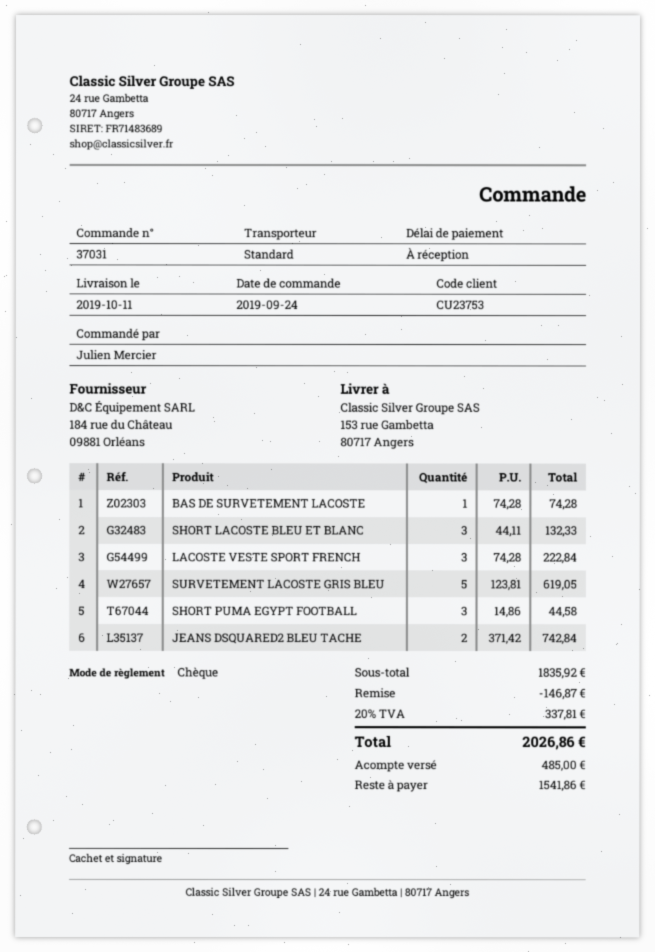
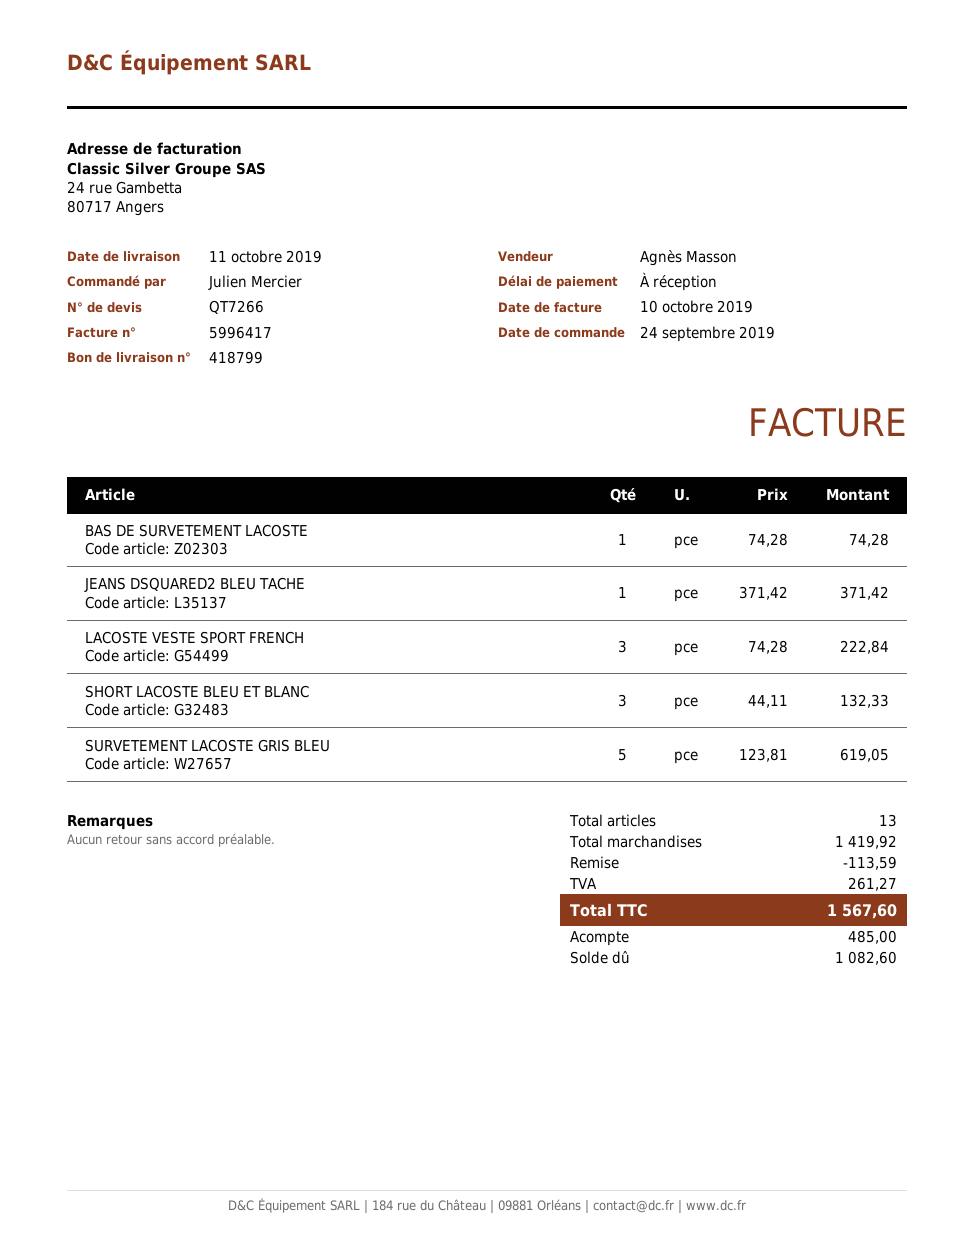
SHORT PUMA EGYPT FOOTBALL: 3 x 14.86 = 44.58 -> none
JEANS DSQUARED2 BLEU TACHE: 2 x 371.42 = 742.84 -> 1 x 371.42 = 371.42
subtotal: 1835.92 -> 1419.92
discount: 146.87 -> 113.59
tax: 337.81 -> 261.27
total: 2026.86 -> 1567.60
balance: 1541.86 -> 1082.60

